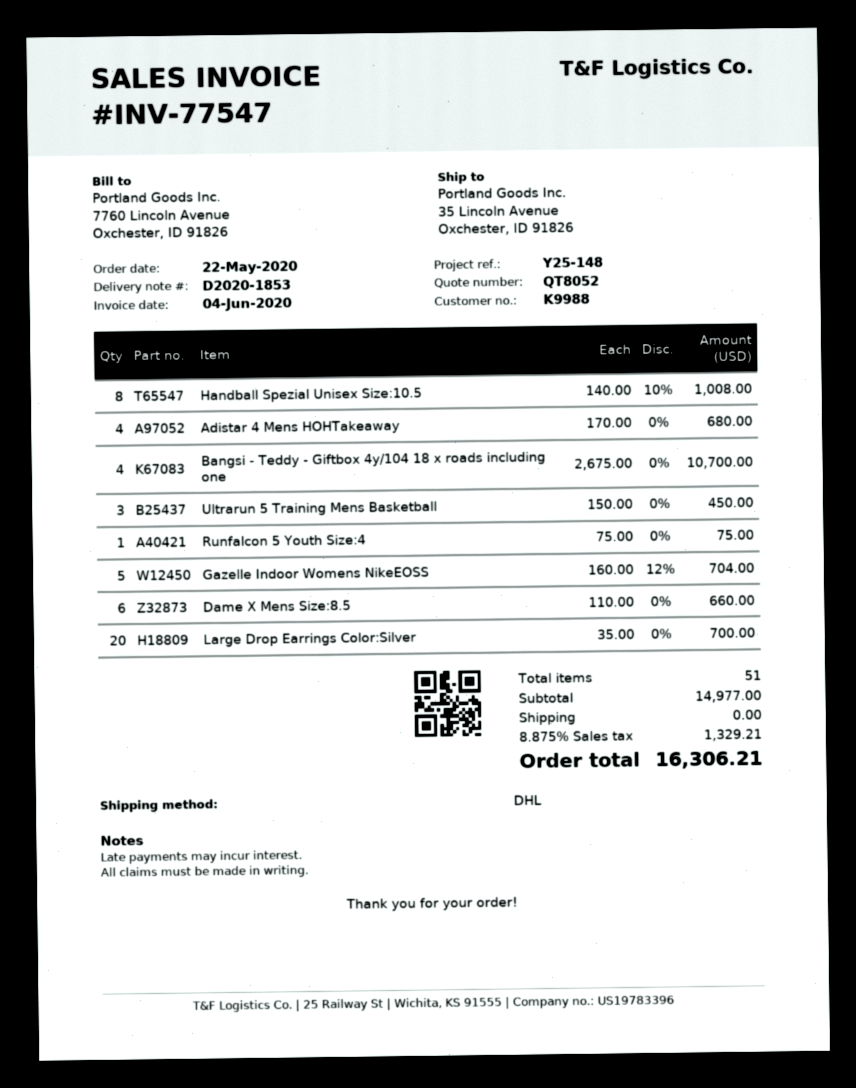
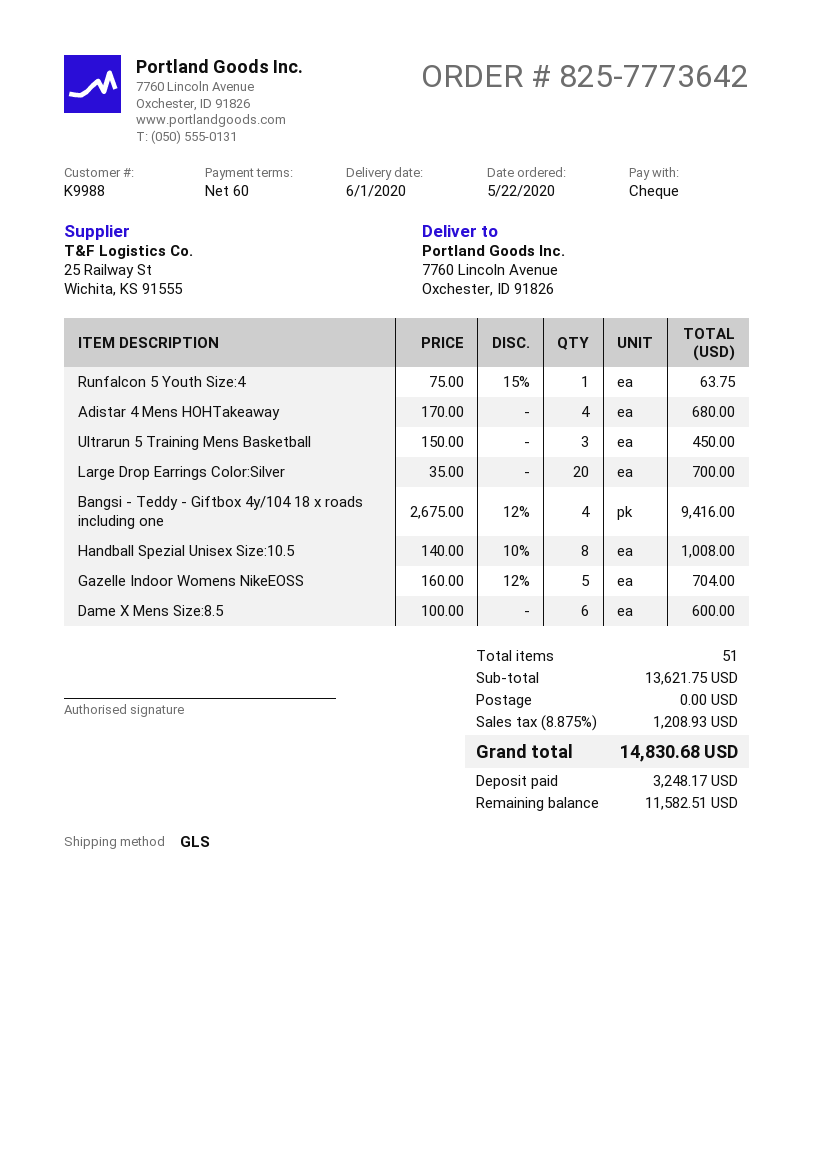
shipping method: DHL -> GLS
ship to: 35 Lincoln Avenue, Oxchester, ID 91826 -> 7760 Lincoln Avenue, Oxchester, ID 91826
Bangsi - Teddy - Giftbox 4y/104 18 x roads including one: 4 x 2675.00 = 10700.00 -> 4 x 2675.00 - 12% = 9416.00
Runfalcon 5 Youth Size:4: 1 x 75.00 = 75.00 -> 1 x 75.00 - 15% = 63.75
Dame X Mens Size:8.5: 6 x 110.00 = 660.00 -> 6 x 100.00 = 600.00
subtotal: 14977.00 -> 13621.75
tax: 8.875% = 1329.21 -> 8.875% = 1208.93
total: 16306.21 -> 14830.68

